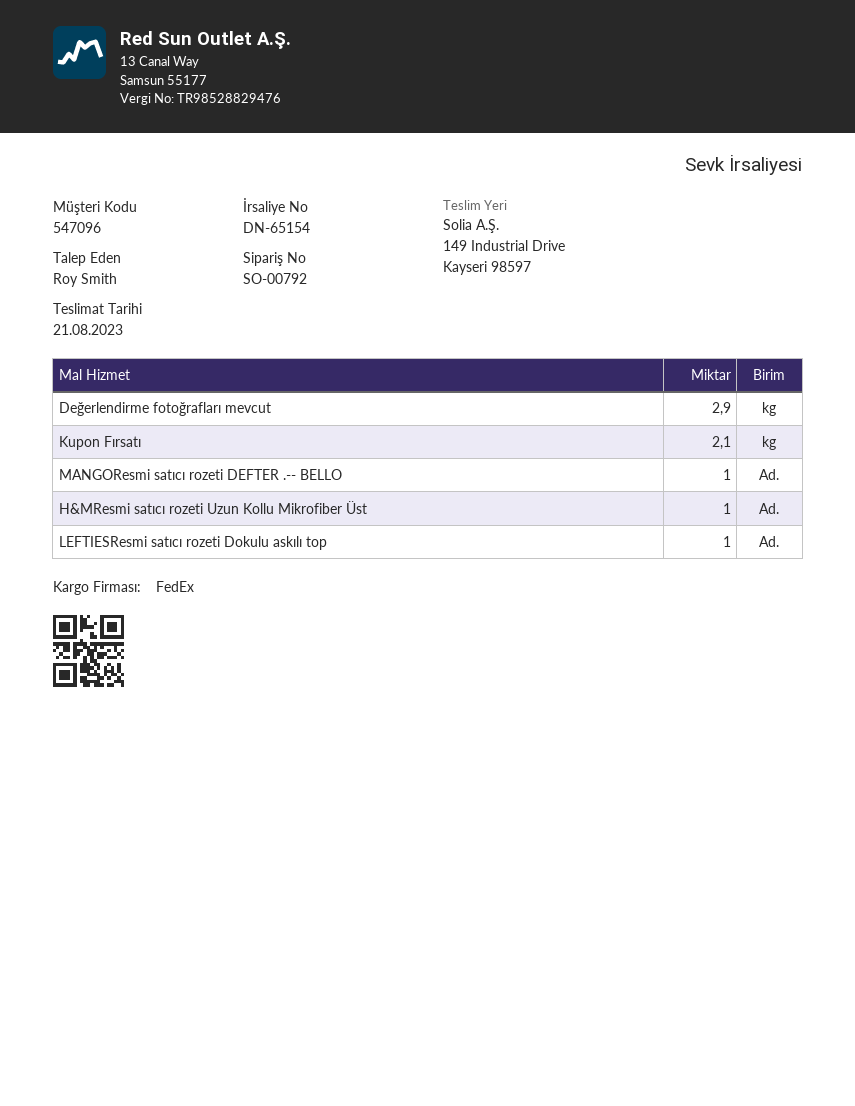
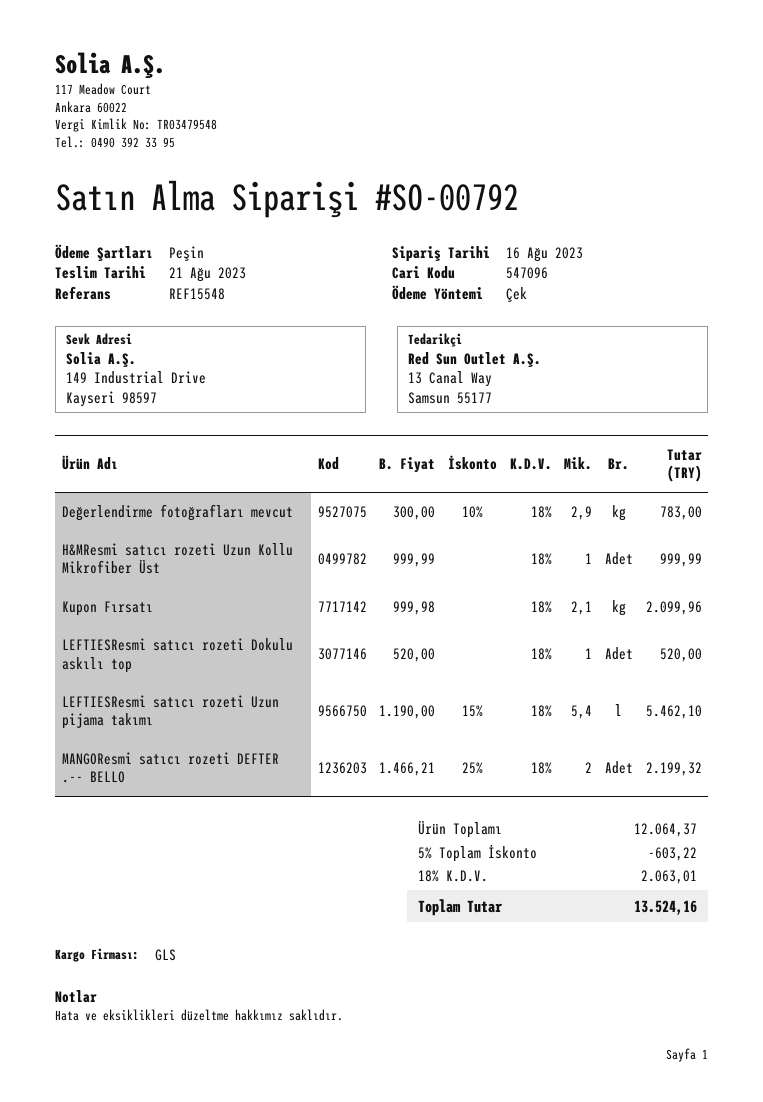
shipping method: FedEx -> GLS
MANGOResmi satıcı rozeti DEFTER .-- BELLO: 1 -> 2
LEFTIESResmi satıcı rozeti Uzun pijama takımı: none -> 5.4

